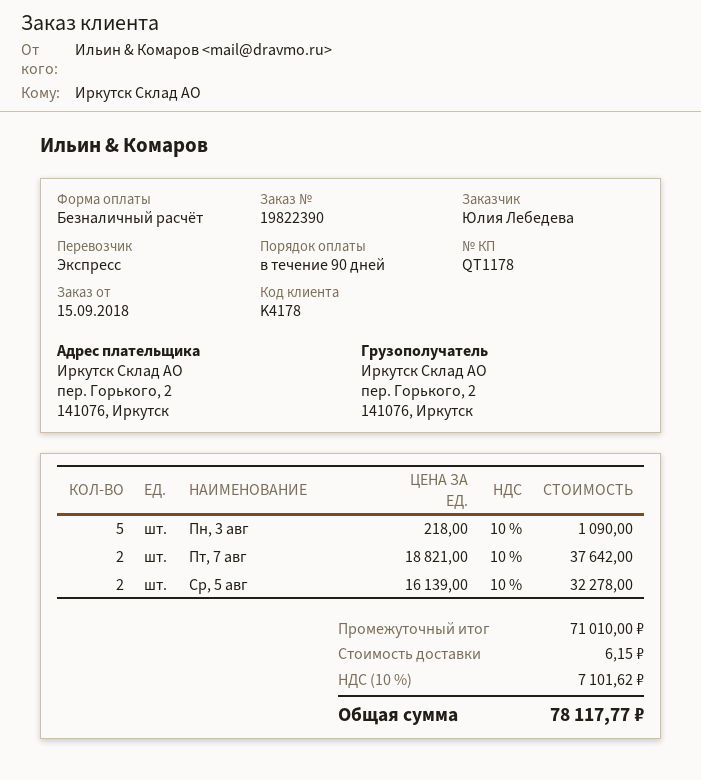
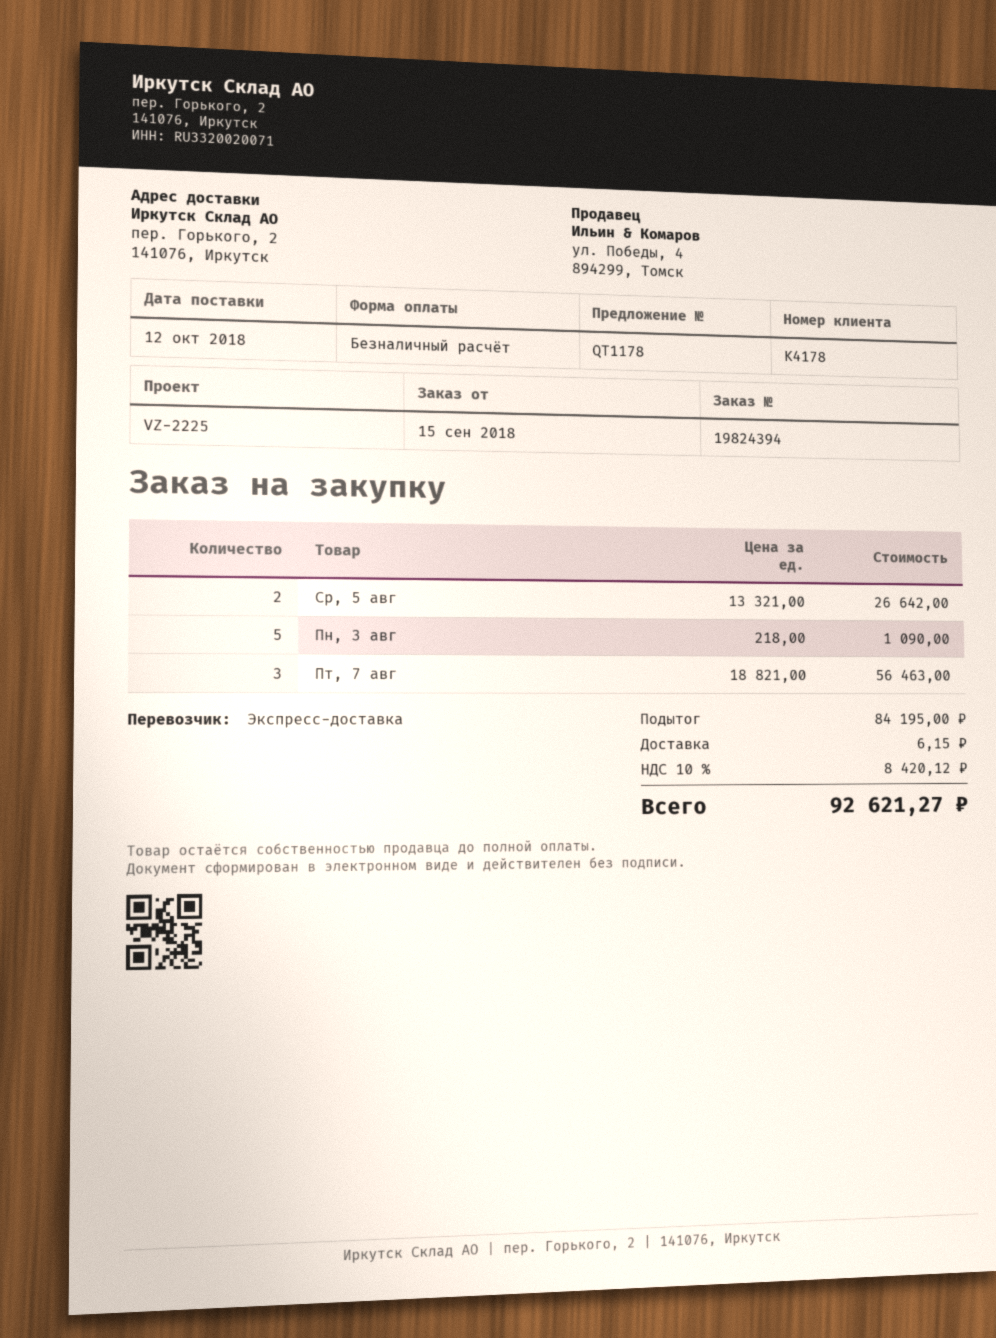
order number: 19822390 -> 19824394
Пт, 7 авг: 2 x 18821.00 = 37642.00 -> 3 x 18821.00 = 56463.00
Ср, 5 авг: 2 x 16139.00 = 32278.00 -> 2 x 13321.00 = 26642.00
subtotal: 71010.00 -> 84195.00
tax: 10% = 7101.62 -> 10% = 8420.12
total: 78117.77 -> 92621.27

